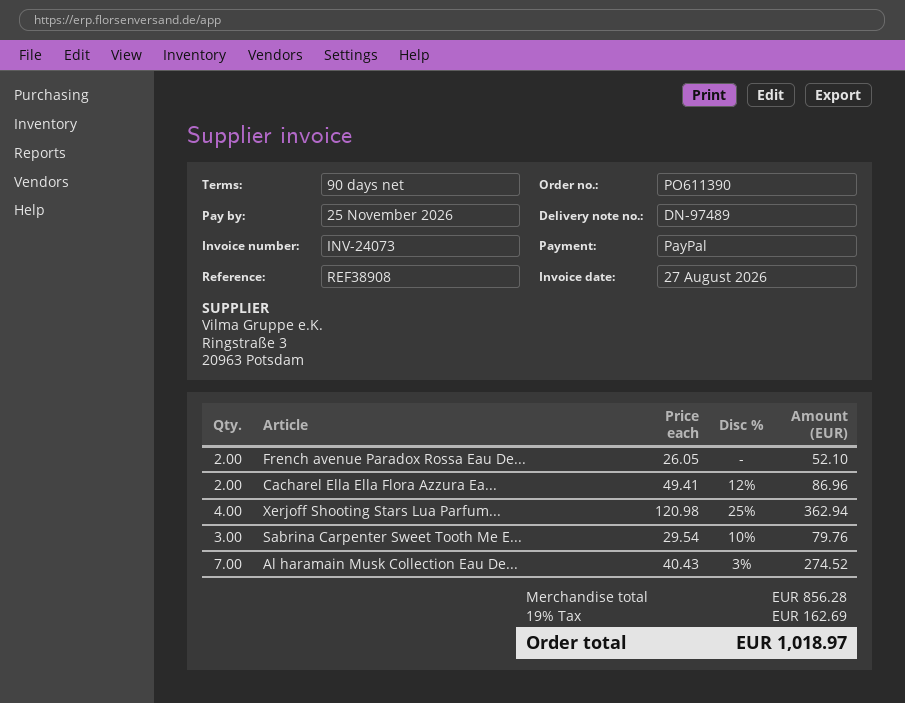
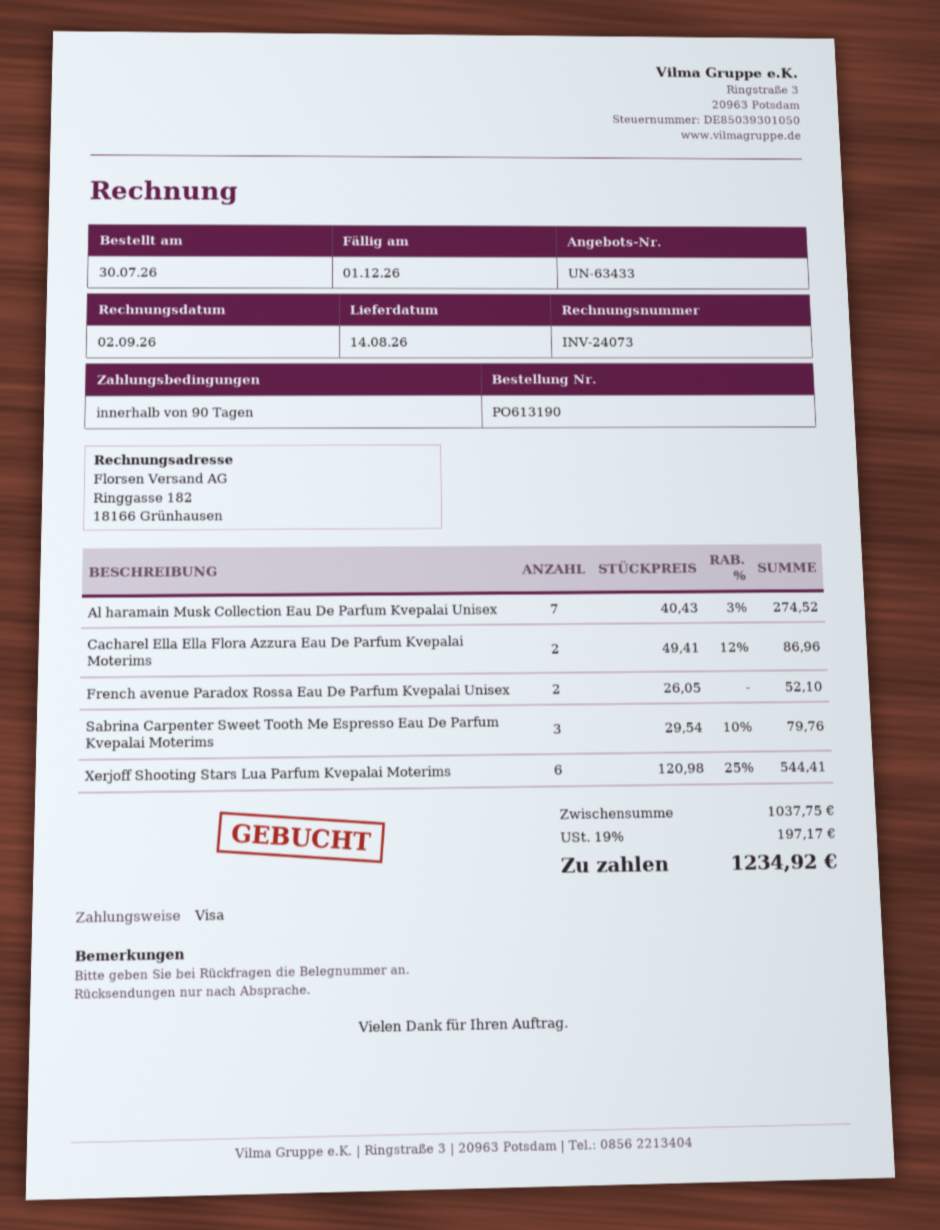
order number: PO611390 -> PO613190
invoice date: 2026-08-27 -> 2026-09-02
due date: 2026-11-25 -> 2026-12-01
payment method: PayPal -> Visa
Xerjoff Shooting Stars Lua Parfum...: 4 x 120.98 - 25% = 362.94 -> 6 x 120.98 - 25% = 544.41
subtotal: 856.28 -> 1037.75
tax: 19% = 162.69 -> 19% = 197.17
total: 1018.97 -> 1234.92

